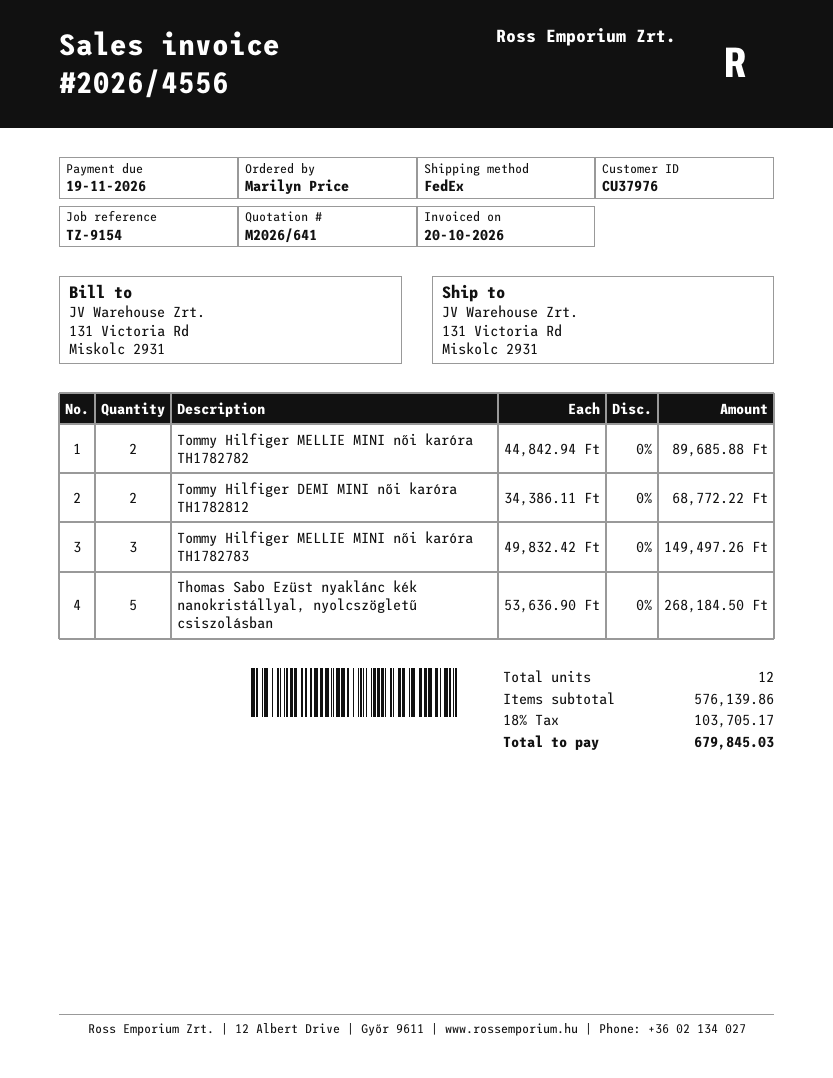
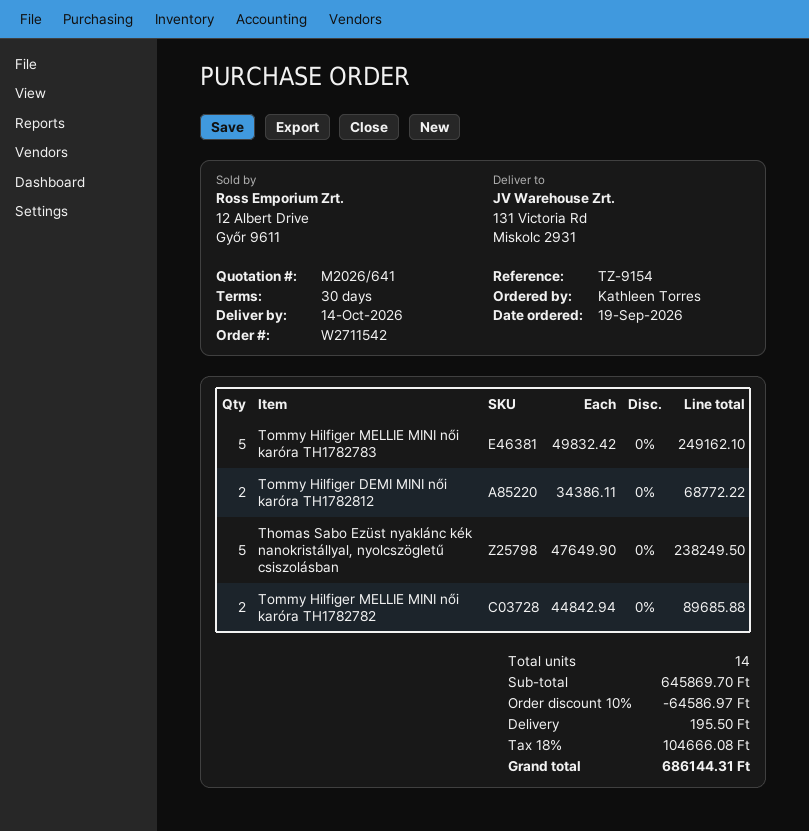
ordered by: Marilyn Price -> Kathleen Torres
Tommy Hilfiger MELLIE MINI női karóra TH1782783: 3 x 49832.42 = 149497.26 -> 5 x 49832.42 = 249162.10
Thomas Sabo Ezüst nyaklánc kék nanokristállyal, nyolcszögletű csiszolásban: 5 x 53636.90 = 268184.50 -> 5 x 47649.90 = 238249.50
total quantity: 12 -> 14
subtotal: 576139.86 -> 645869.70
discount: none -> 10% = 64586.97
shipping: none -> 195.50
tax: 18% = 103705.17 -> 18% = 104666.08
total: 679845.03 -> 686144.31

